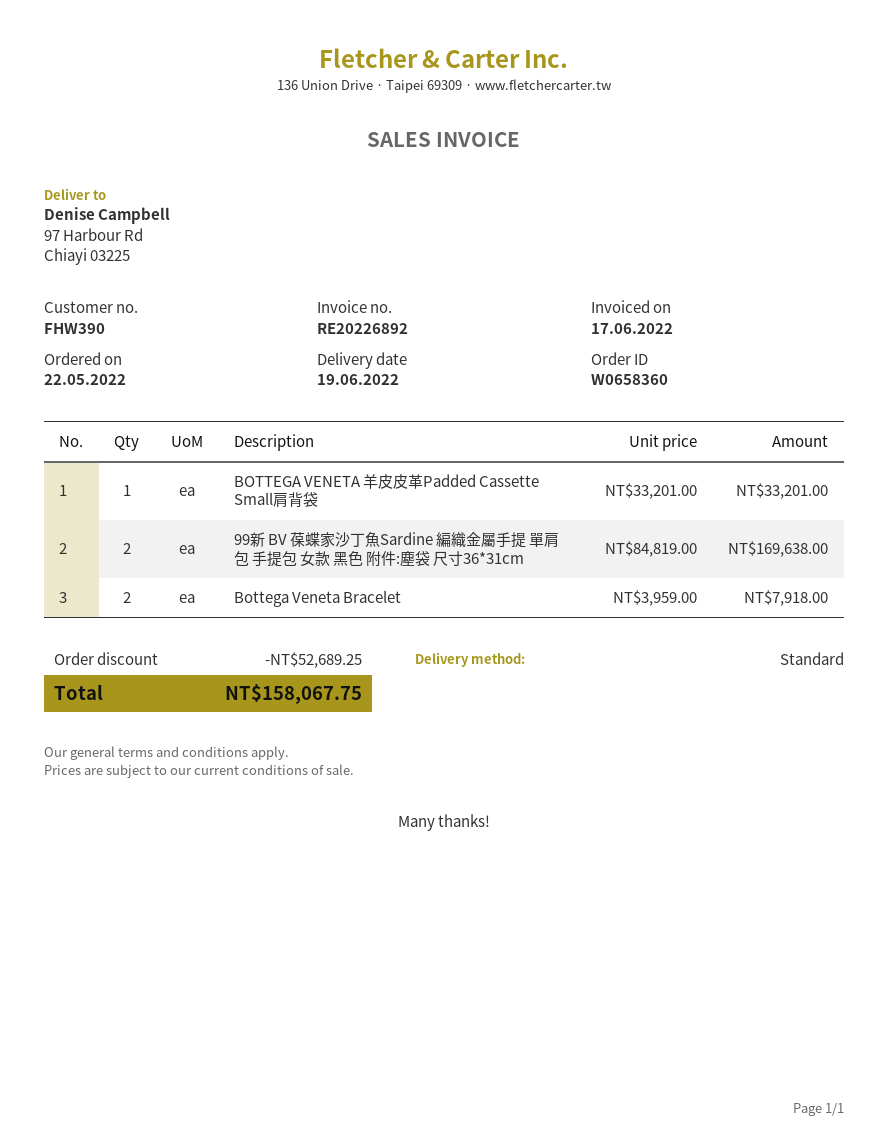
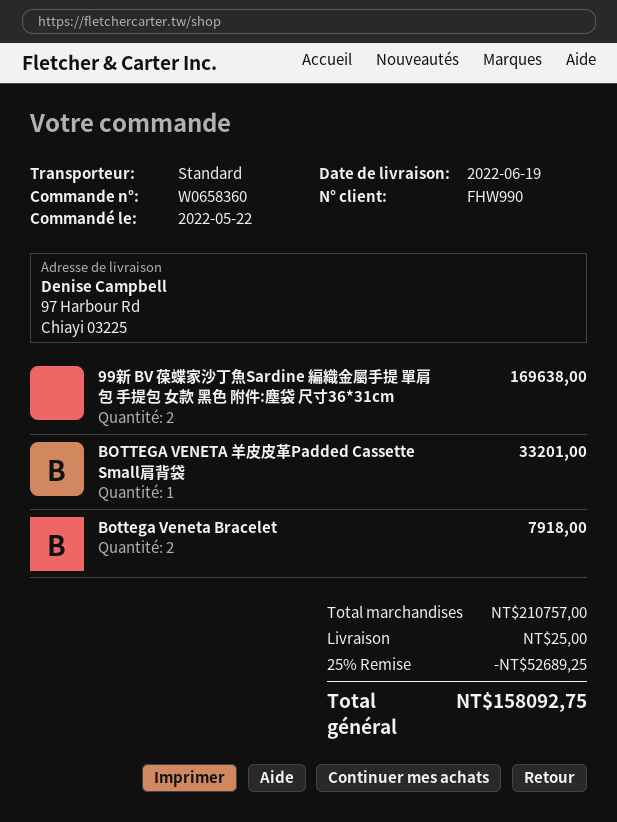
customer number: FHW390 -> FHW990
shipping: none -> 25.00
total: 158067.75 -> 158092.75

